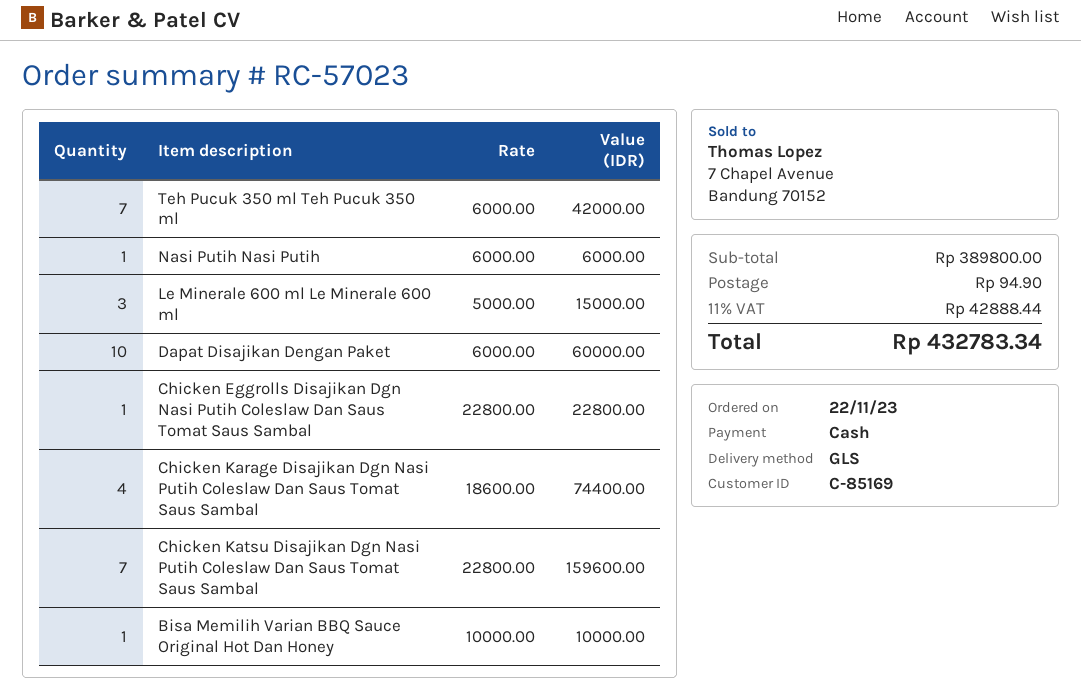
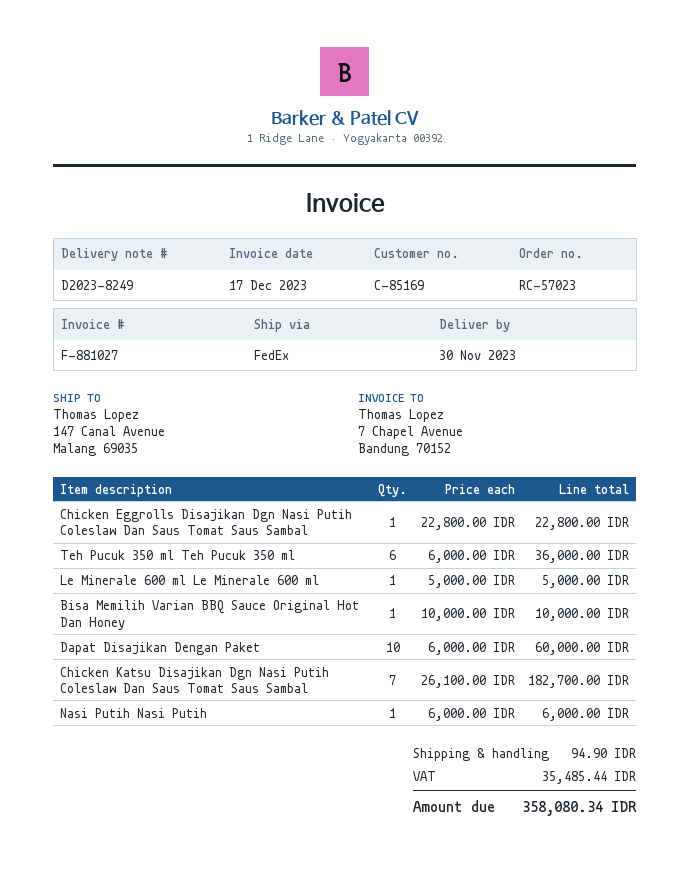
shipping method: GLS -> FedEx
Teh Pucuk 350 ml Teh Pucuk 350 ml: 7 x 6000.00 = 42000.00 -> 6 x 6000.00 = 36000.00
Le Minerale 600 ml Le Minerale 600 ml: 3 x 5000.00 = 15000.00 -> 1 x 5000.00 = 5000.00
Chicken Karage Disajikan Dgn Nasi Putih Coleslaw Dan Saus Tomat Saus Sambal: 4 x 18600.00 = 74400.00 -> none
Chicken Katsu Disajikan Dgn Nasi Putih Coleslaw Dan Saus Tomat Saus Sambal: 7 x 22800.00 = 159600.00 -> 7 x 26100.00 = 182700.00
tax: 42888.44 -> 35485.44
total: 432783.34 -> 358080.34

